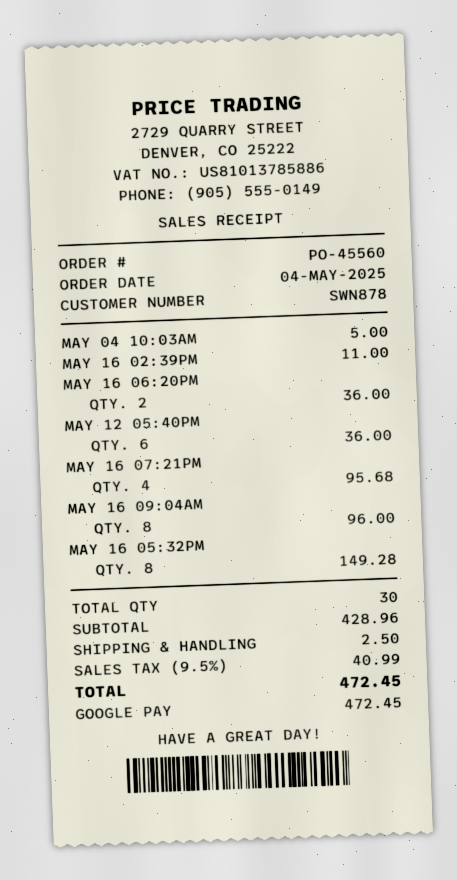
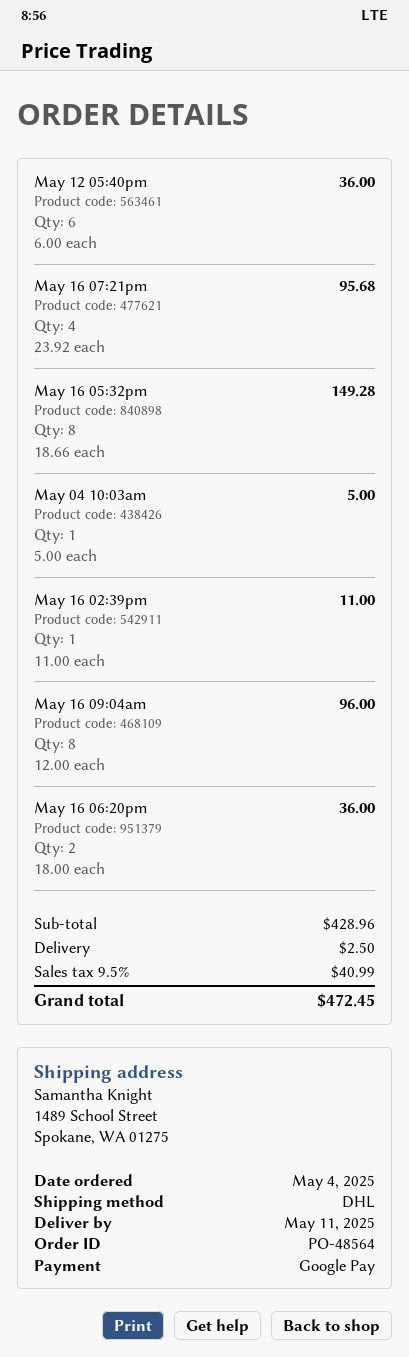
order number: PO-45560 -> PO-48564

